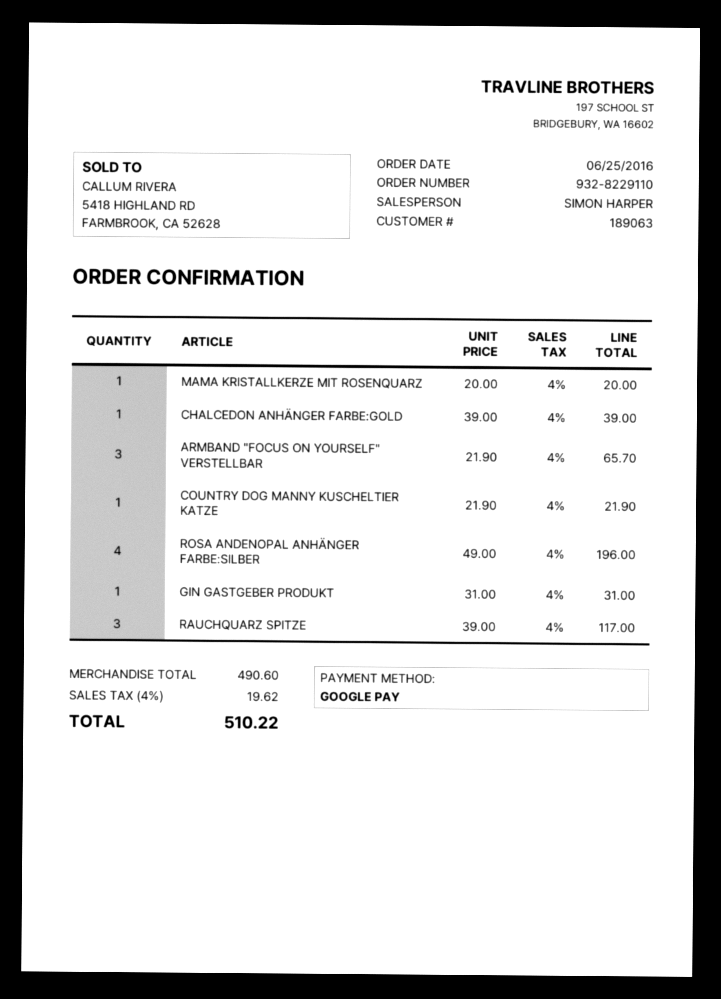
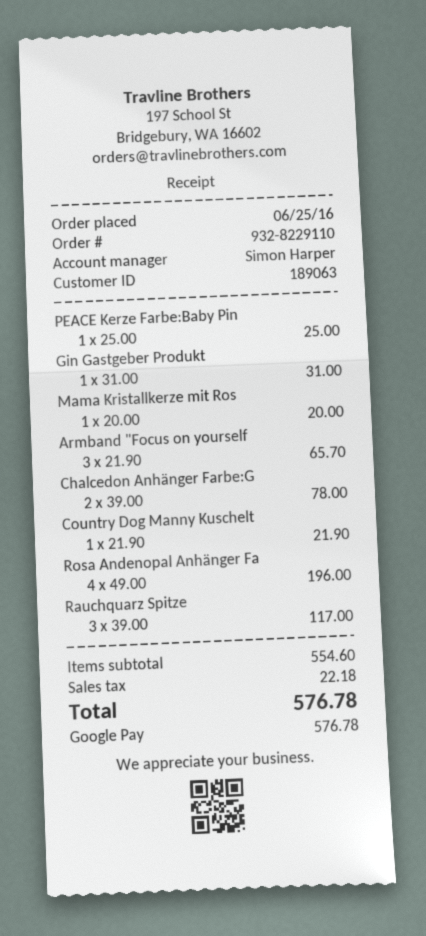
CHALCEDON ANHÄNGER FARBE:GOLD: 1 x 39.00 = 39.00 -> 2 x 39.00 = 78.00
PEACE Kerze Farbe:Baby Pin: none -> 1 x 25.00 = 25.00
subtotal: 490.60 -> 554.60
tax: 19.62 -> 22.18
total: 510.22 -> 576.78

